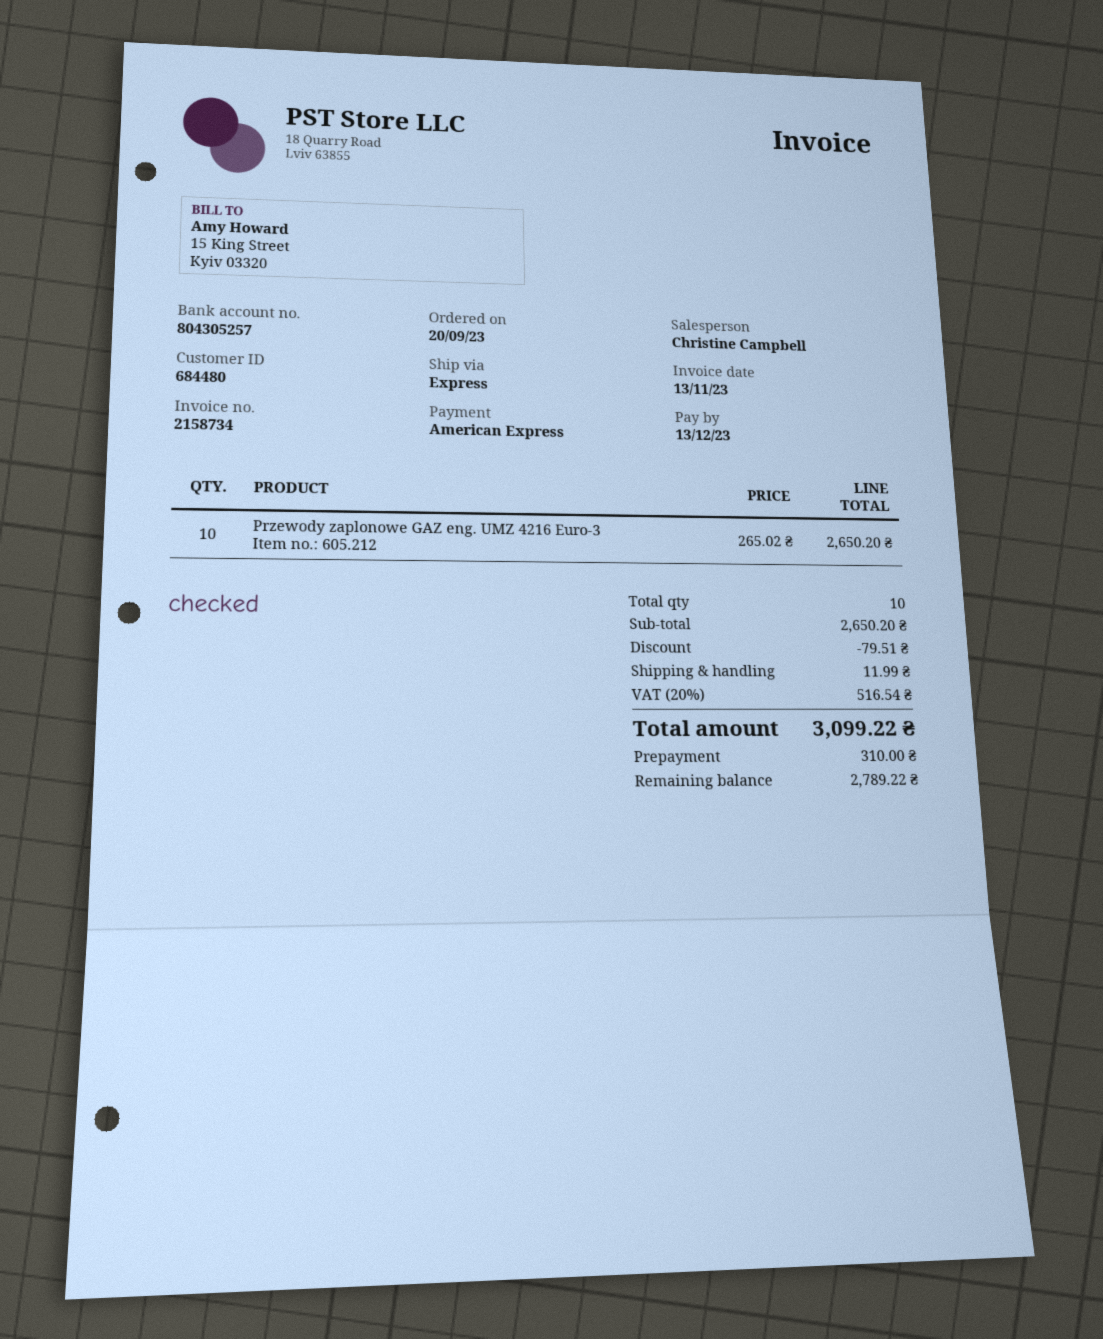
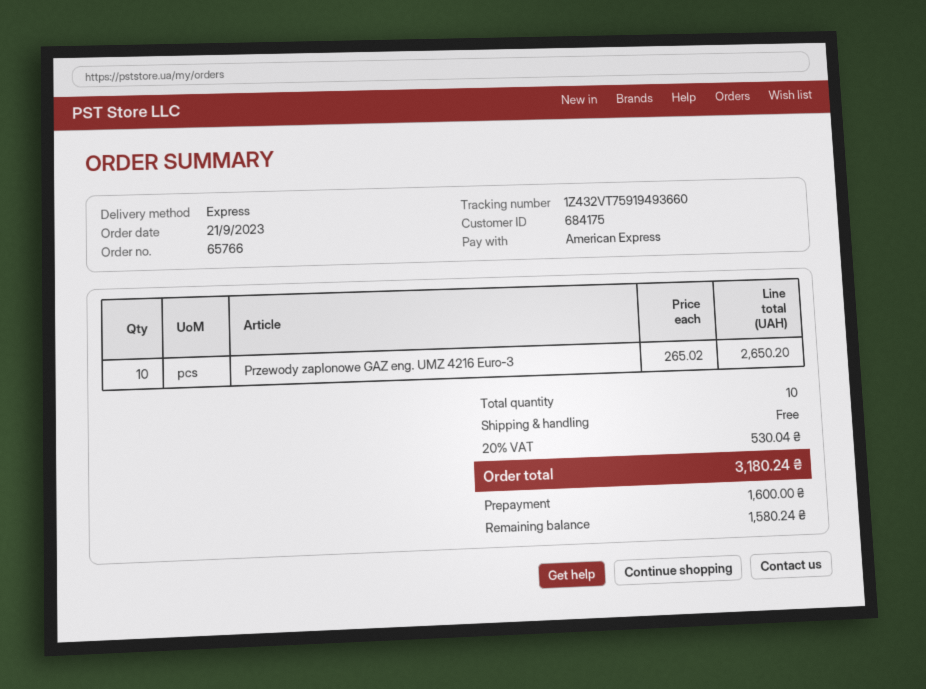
order date: 2023-09-20 -> 2023-09-21
customer number: 684480 -> 684175
discount: 79.51 -> none
shipping: 11.99 -> 0.00
tax: 20% = 516.54 -> 20% = 530.04
total: 3099.22 -> 3180.24
deposit: 310.00 -> 1600.00
balance: 2789.22 -> 1580.24

